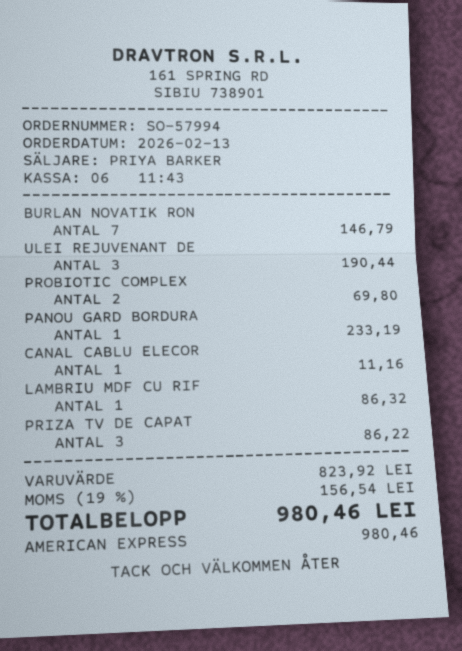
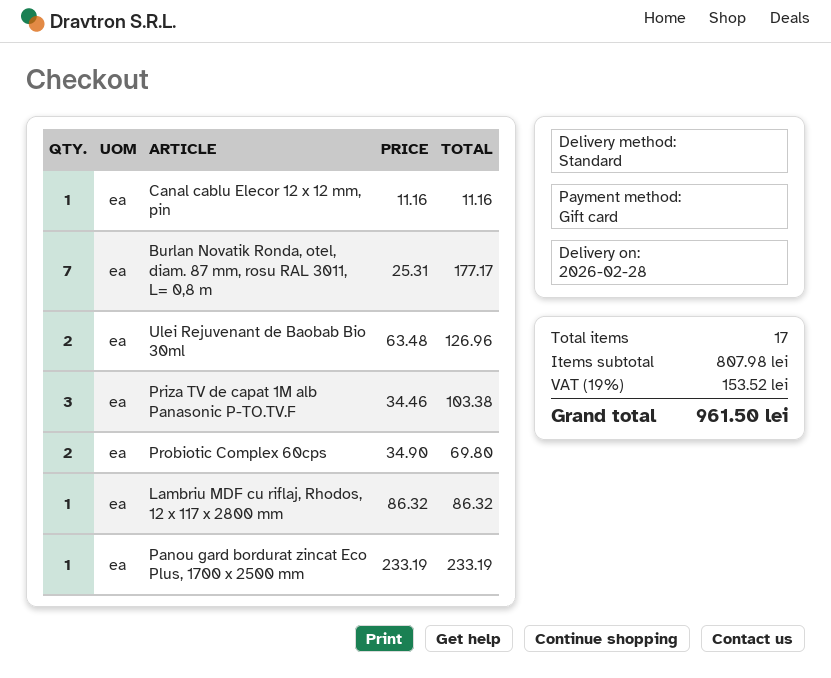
payment method: American Express -> gift card
BURLAN NOVATIK RON: 7 for 146.79 -> 7 for 177.17
ULEI REJUVENANT DE: 3 for 190.44 -> 2 for 126.96
PRIZA TV DE CAPAT: 3 for 86.22 -> 3 for 103.38
subtotal: 823.92 -> 807.98
tax: 19% = 156.54 -> 19% = 153.52
total: 980.46 -> 961.50

